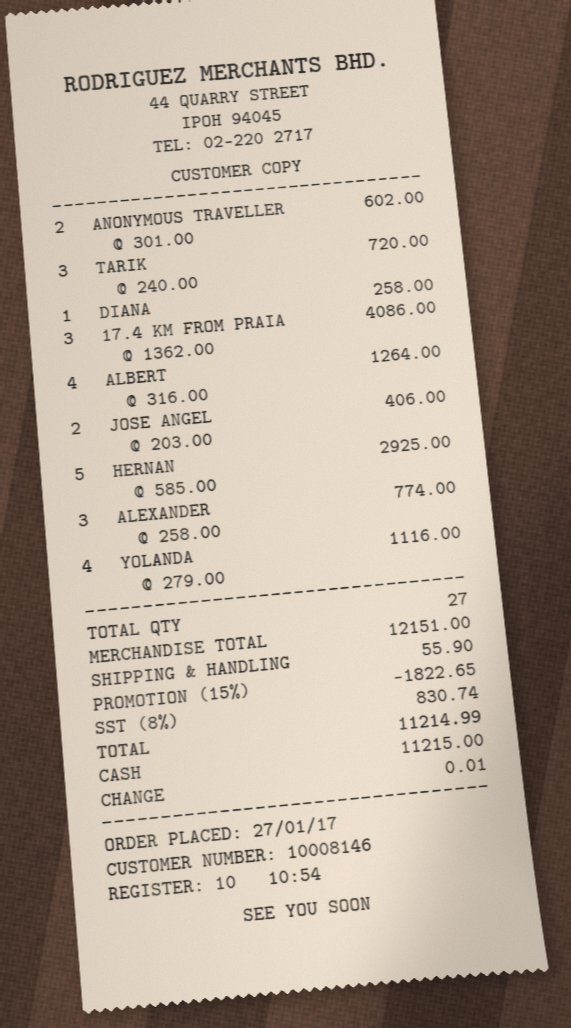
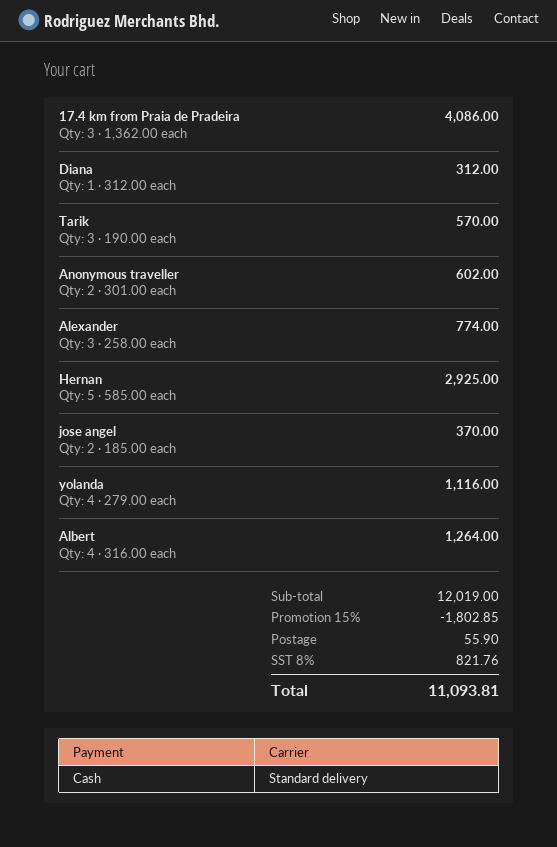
TARIK: 3 x 240.00 = 720.00 -> 3 x 190.00 = 570.00
DIANA: 1 x 258.00 = 258.00 -> 1 x 312.00 = 312.00
JOSE ANGEL: 2 x 203.00 = 406.00 -> 2 x 185.00 = 370.00
subtotal: 12151.00 -> 12019.00
discount: 15% = 1822.65 -> 15% = 1802.85
tax: 8% = 830.74 -> 8% = 821.76
total: 11214.99 -> 11093.81

